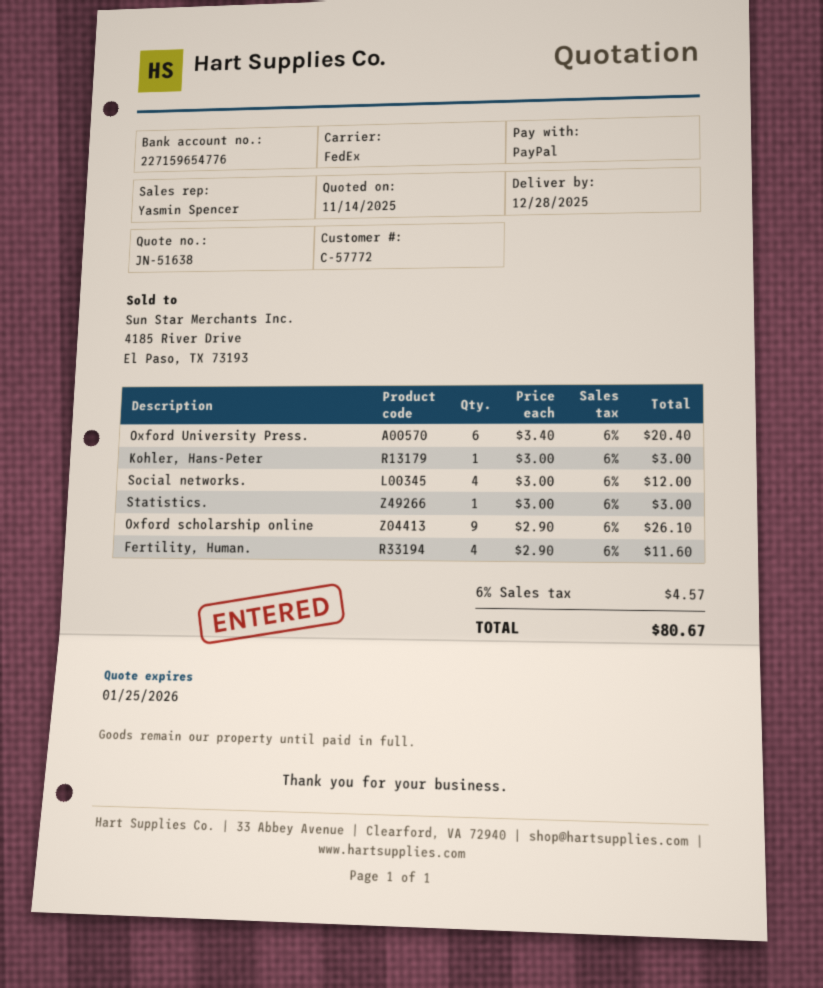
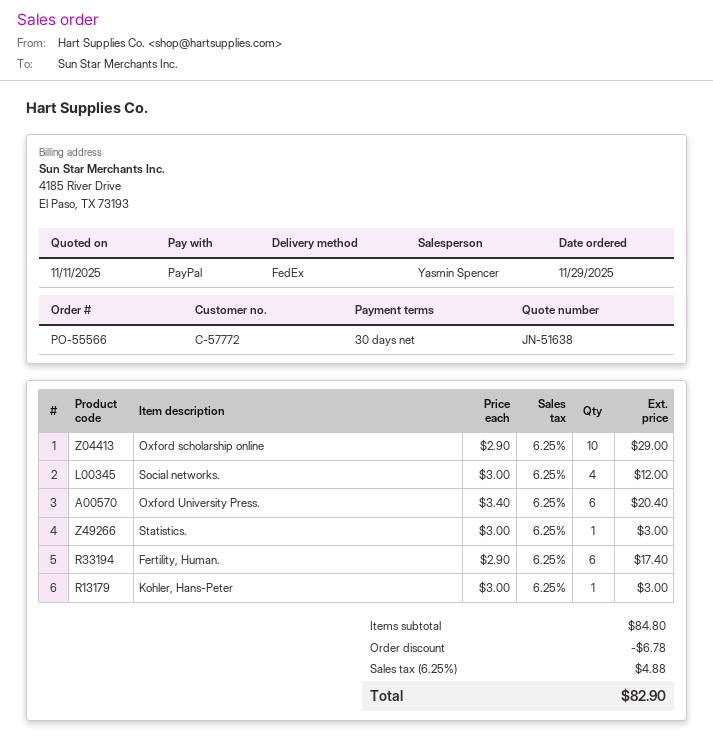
quote date: 2025-11-14 -> 2025-11-11
Oxford scholarship online: 9 x 2.90 = 26.10 -> 10 x 2.90 = 29.00
Fertility, Human.: 4 x 2.90 = 11.60 -> 6 x 2.90 = 17.40
discount: none -> 6.78
tax: 6% = 4.57 -> 6.25% = 4.88
total: 80.67 -> 82.90

